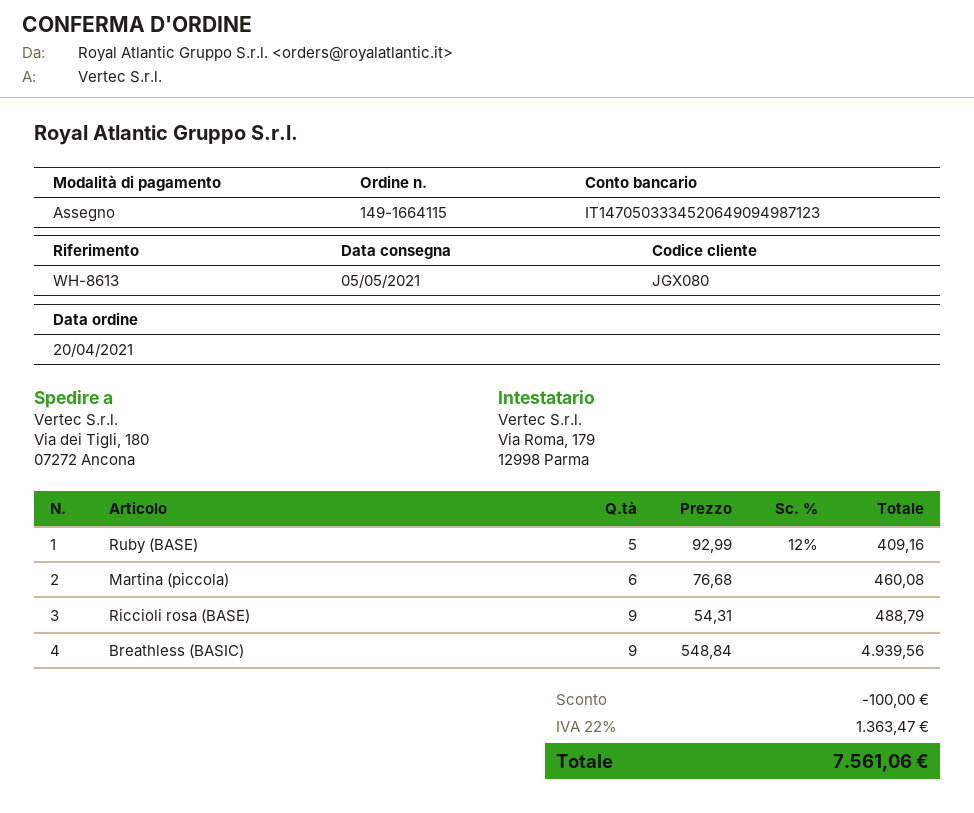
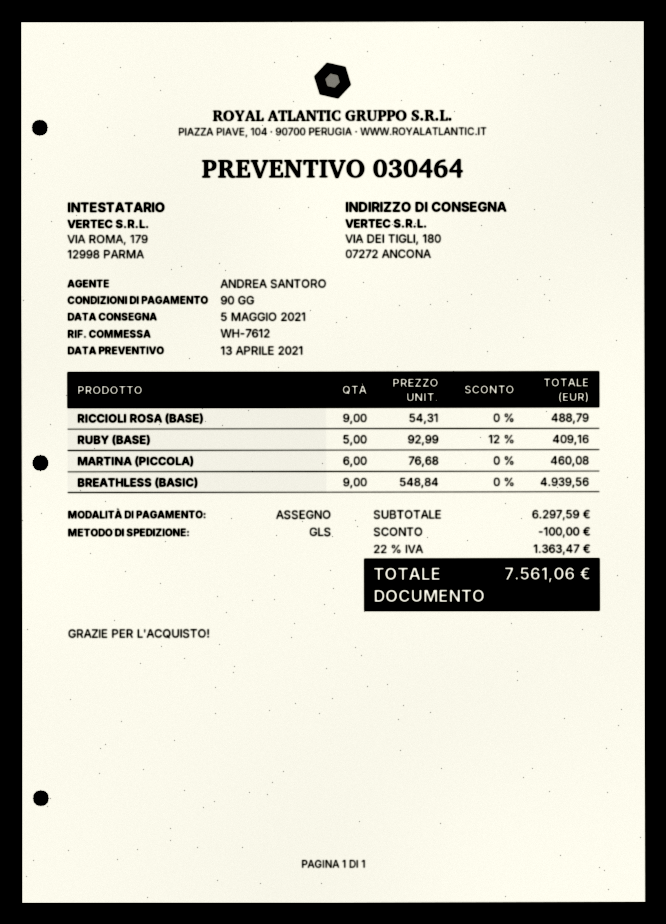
reference: WH-8613 -> WH-7612

